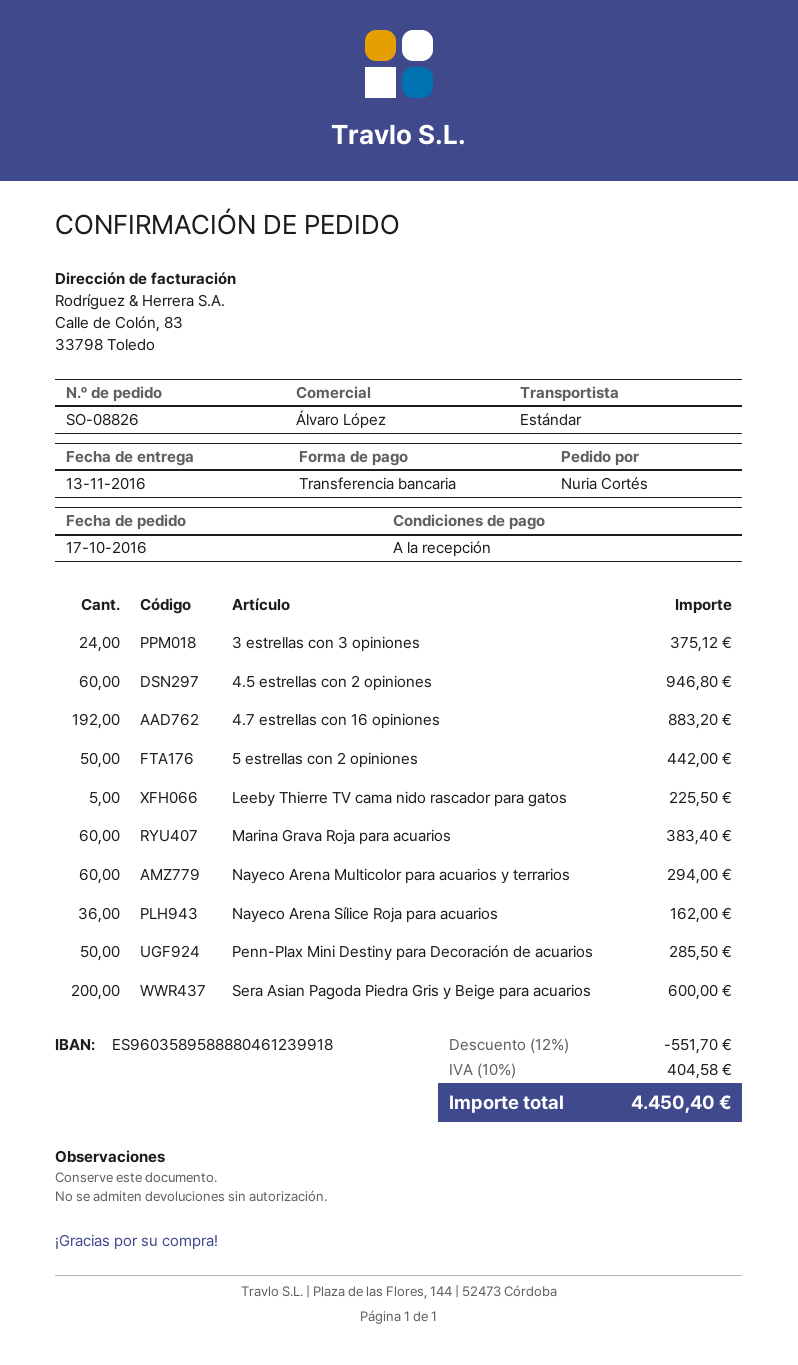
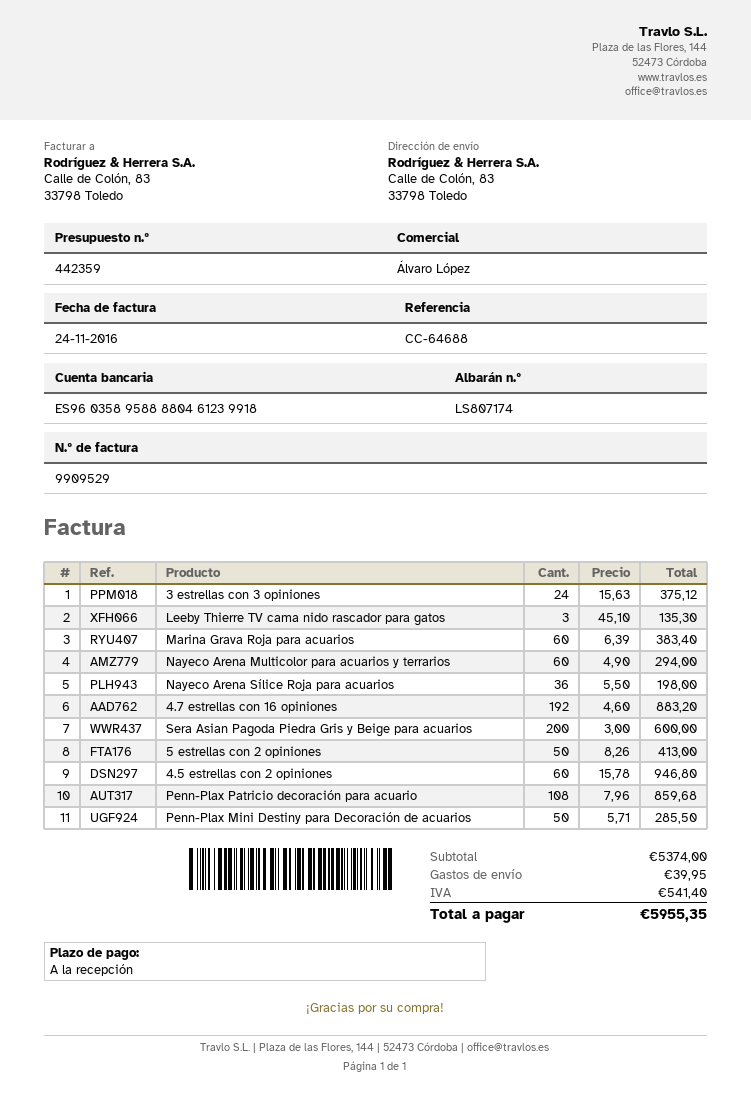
5 estrellas con 2 opiniones: 50 for 442.00 -> 50 for 413.00
Leeby Thierre TV cama nido rascador para gatos: 5 for 225.50 -> 3 for 135.30
Nayeco Arena Sílice Roja para acuarios: 36 for 162.00 -> 36 for 198.00
Penn-Plax Patricio decoración para acuario: none -> 108 for 859.68
discount: 12% = 551.70 -> none
shipping: none -> 39.95
tax: 404.58 -> 541.40
total: 4450.40 -> 5955.35

